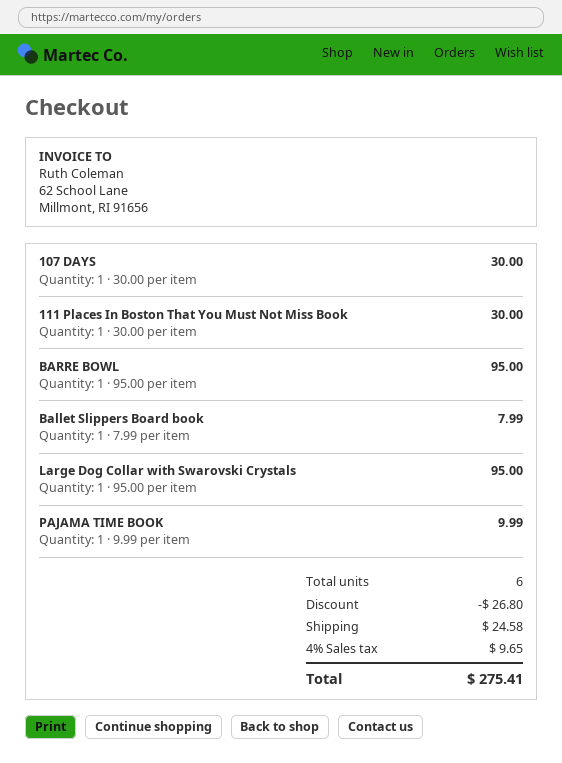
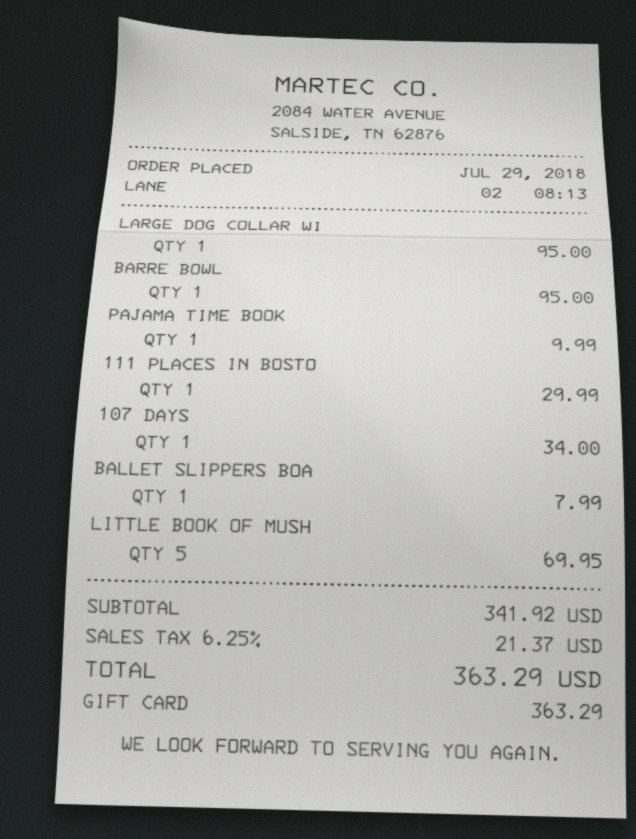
107 DAYS: 1 for 30.00 -> 1 for 34.00
111 Places In Boston That You Must Not Miss Book: 1 for 30.00 -> 1 for 29.99
LITTLE BOOK OF MUSH: none -> 5 for 69.95
discount: 26.80 -> none
shipping: 24.58 -> none
tax: 4% = 9.65 -> 6.25% = 21.37
total: 275.41 -> 363.29

